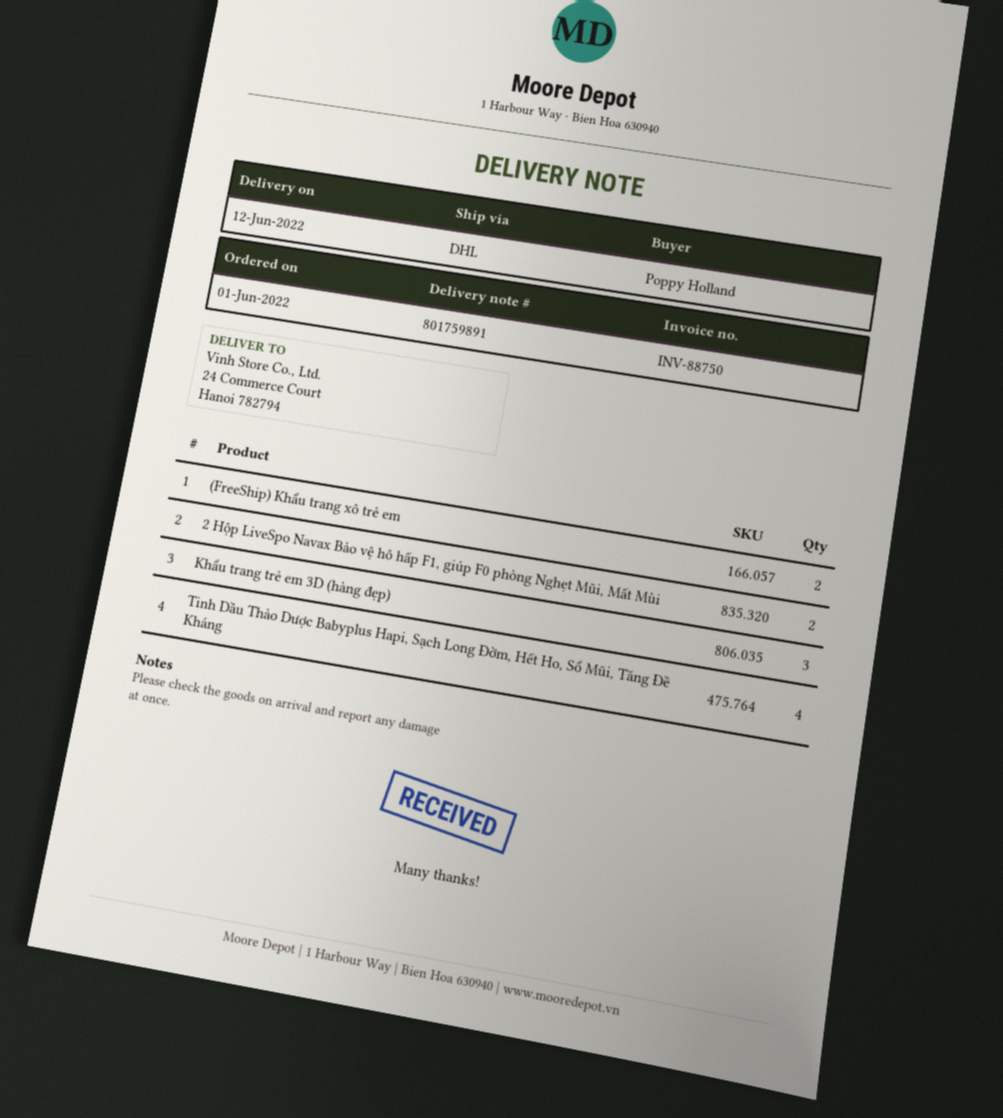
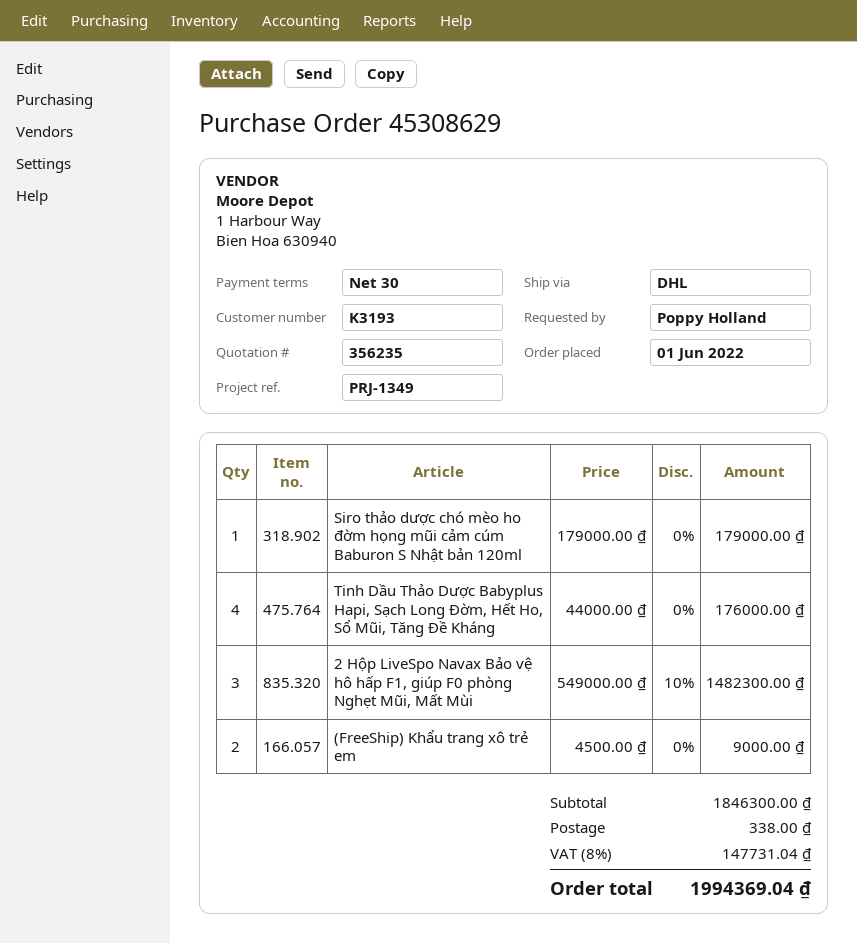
2 Hộp LiveSpo Navax Bảo vệ hô hấp F1, giúp F0 phòng Nghẹt Mũi, Mất Mùi: 2 -> 3
Khẩu trang trẻ em 3D (hàng đẹp): 3 -> none
Siro thảo dược chó mèo ho đờm họng mũi cảm cúm Baburon S Nhật bản 120ml: none -> 1

